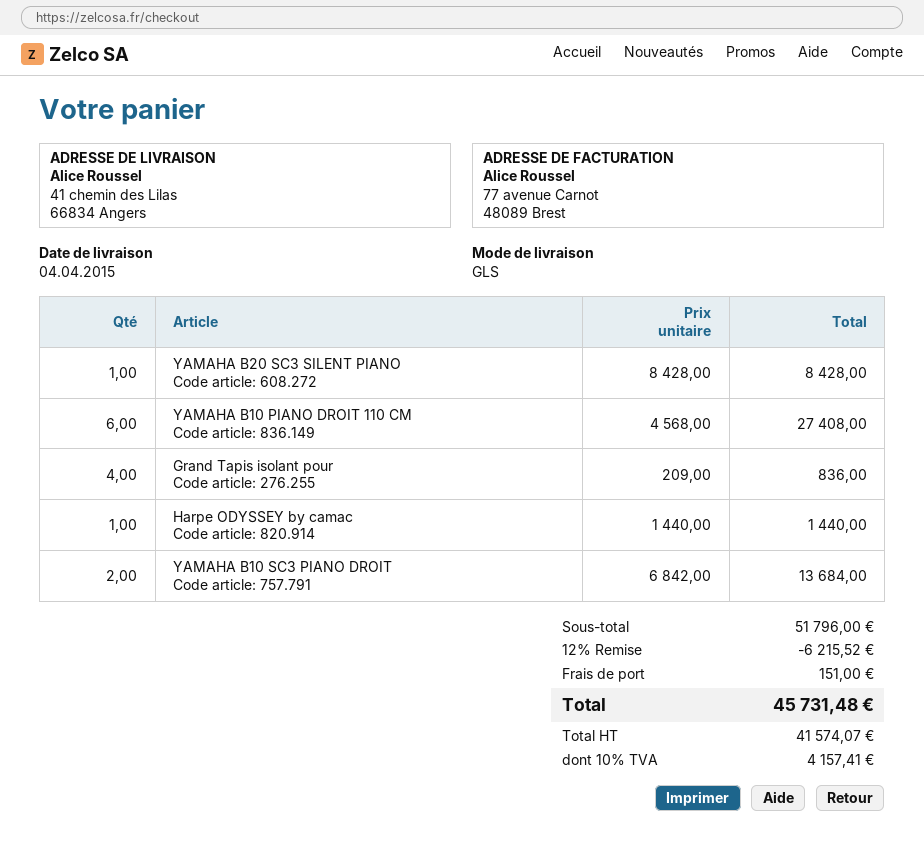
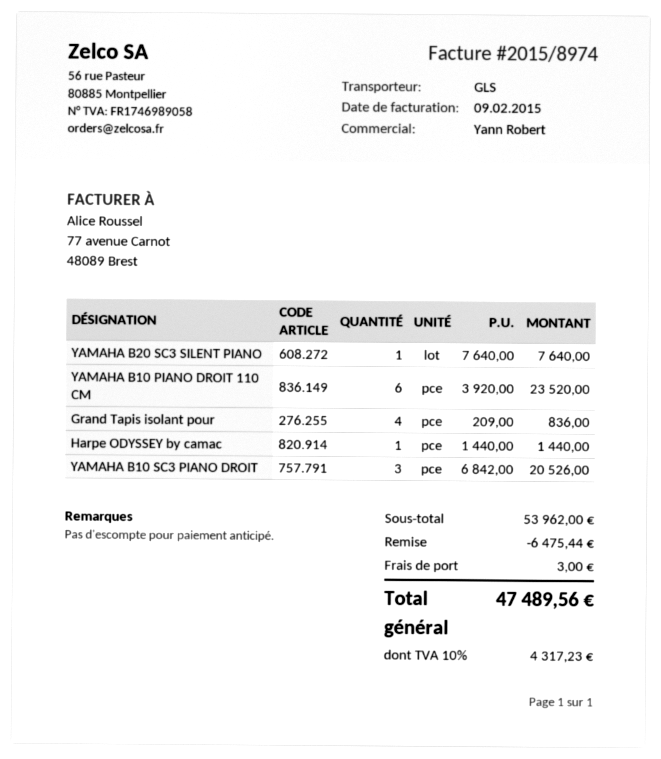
YAMAHA B20 SC3 SILENT PIANO: 1 x 8428.00 = 8428.00 -> 1 x 7640.00 = 7640.00
YAMAHA B10 PIANO DROIT 110 CM: 6 x 4568.00 = 27408.00 -> 6 x 3920.00 = 23520.00
YAMAHA B10 SC3 PIANO DROIT: 2 x 6842.00 = 13684.00 -> 3 x 6842.00 = 20526.00
subtotal: 51796.00 -> 53962.00
discount: 6215.52 -> 6475.44
shipping: 151.00 -> 3.00
tax: 10% = 4157.41 -> 10% = 4317.23
total: 45731.48 -> 47489.56

